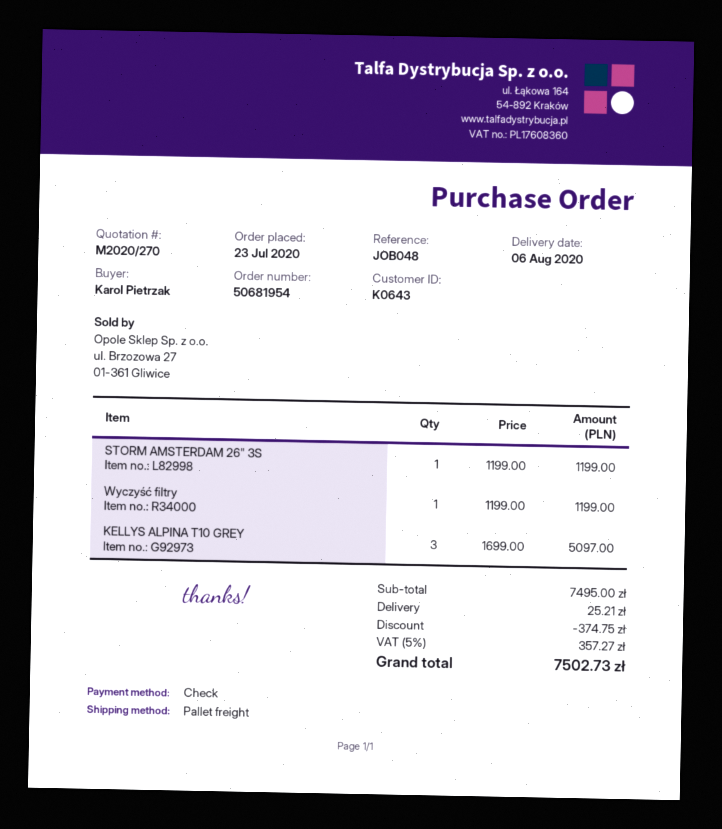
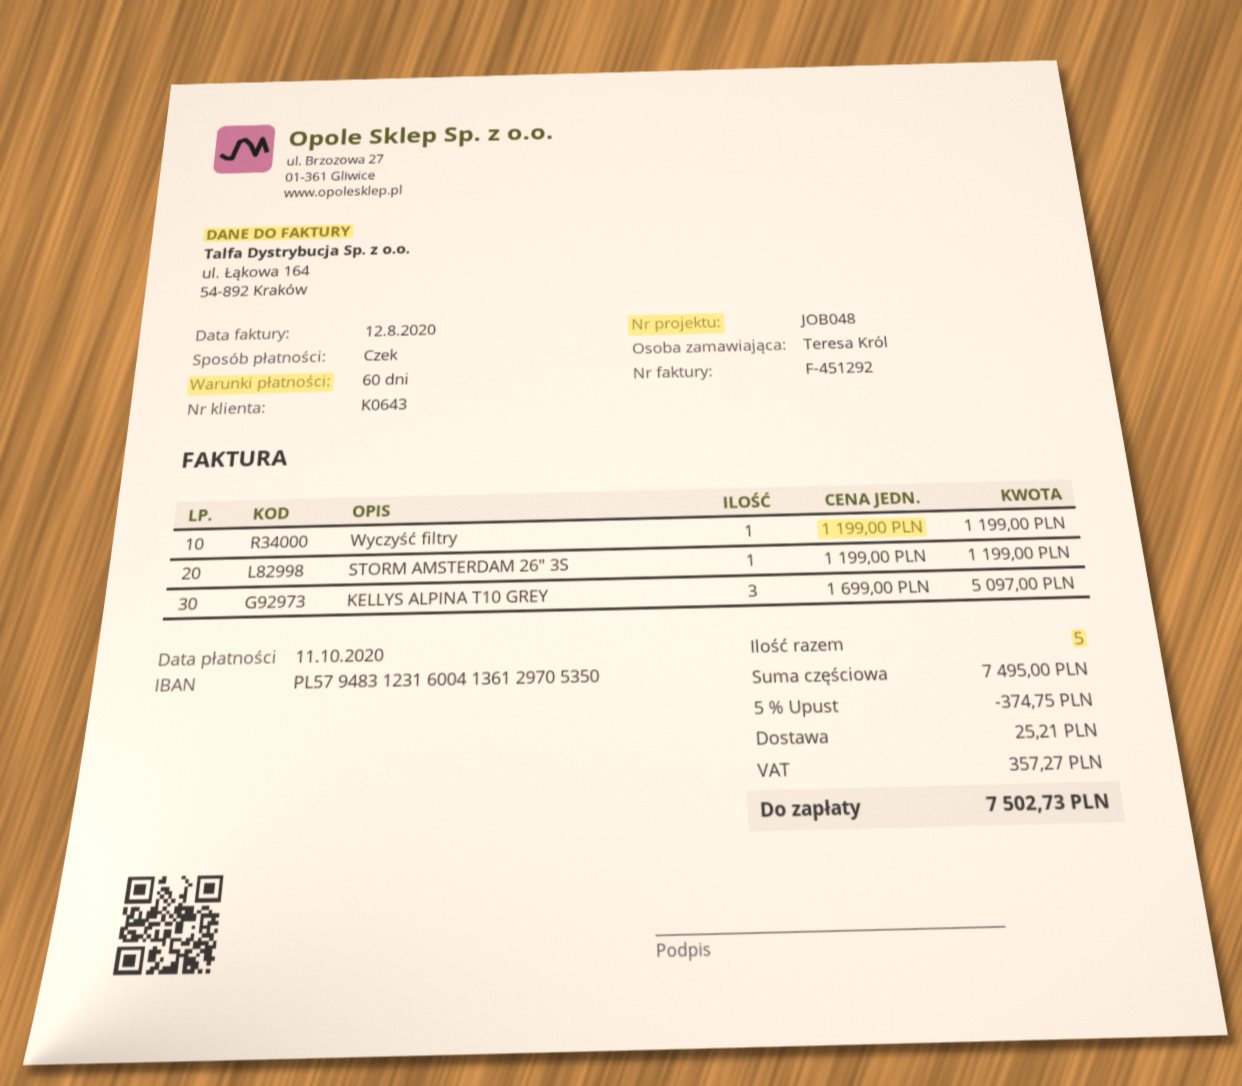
ordered by: Karol Pietrzak -> Teresa Król

